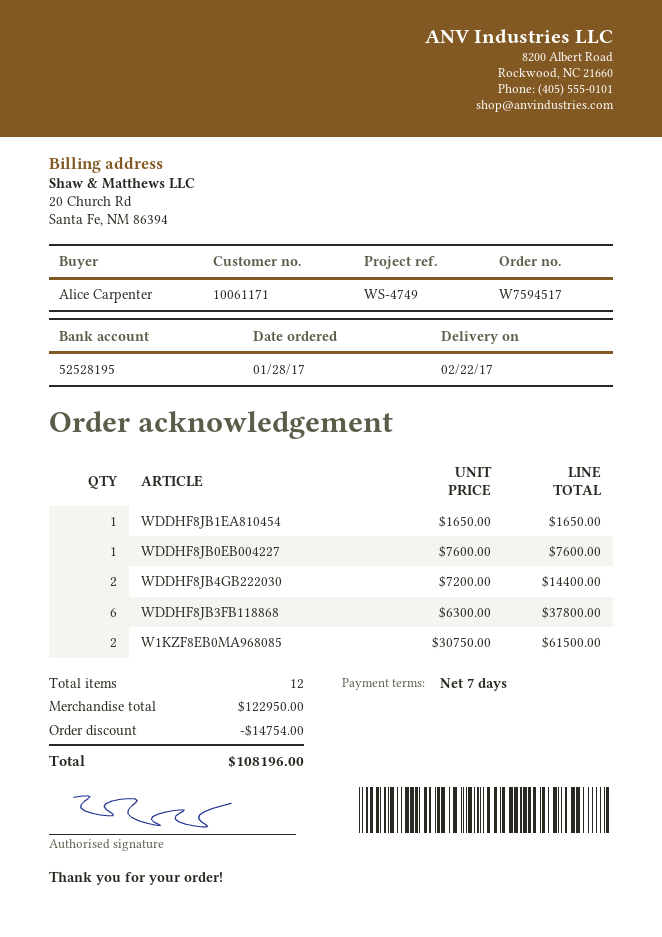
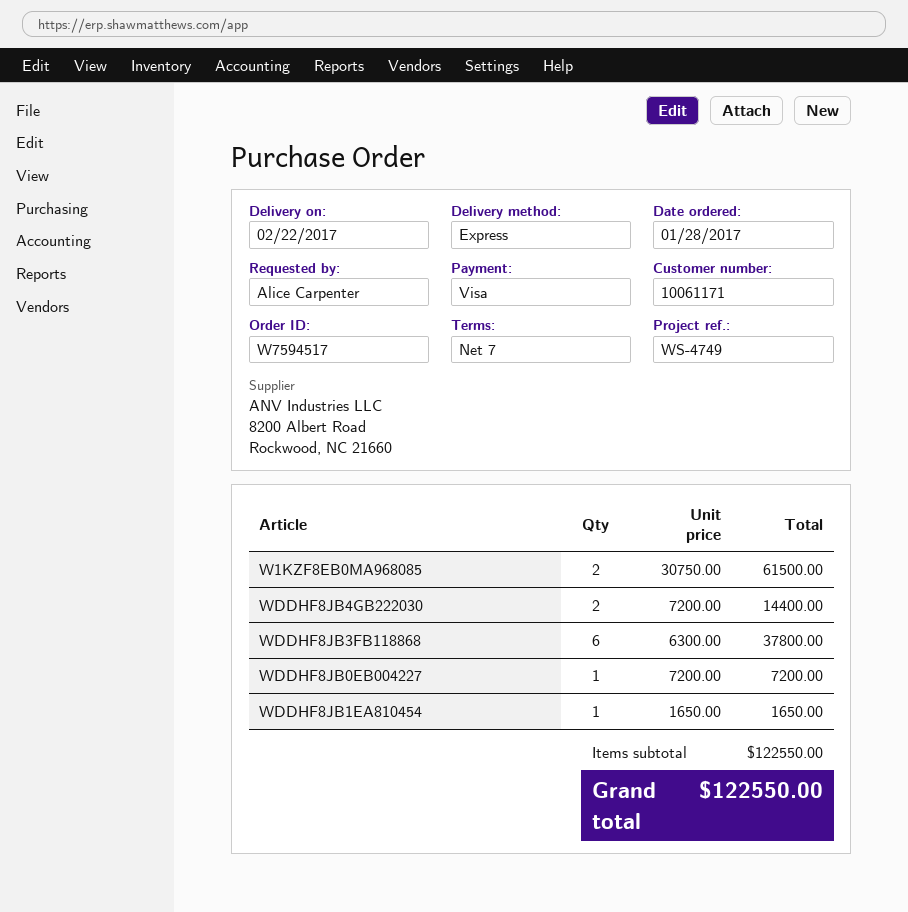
WDDHF8JB0EB004227: 1 x 7600.00 = 7600.00 -> 1 x 7200.00 = 7200.00
subtotal: 122950.00 -> 122550.00
discount: 14754.00 -> none
total: 108196.00 -> 122550.00

